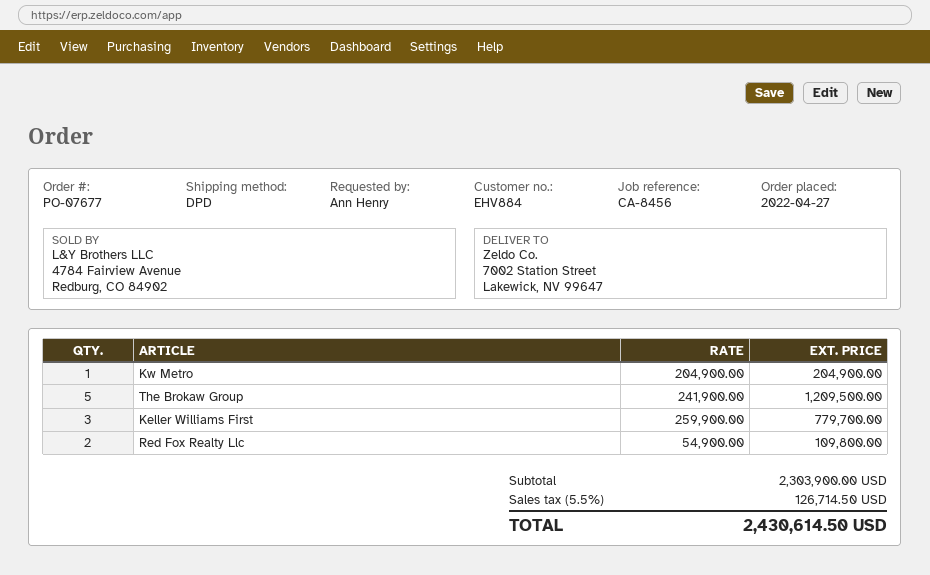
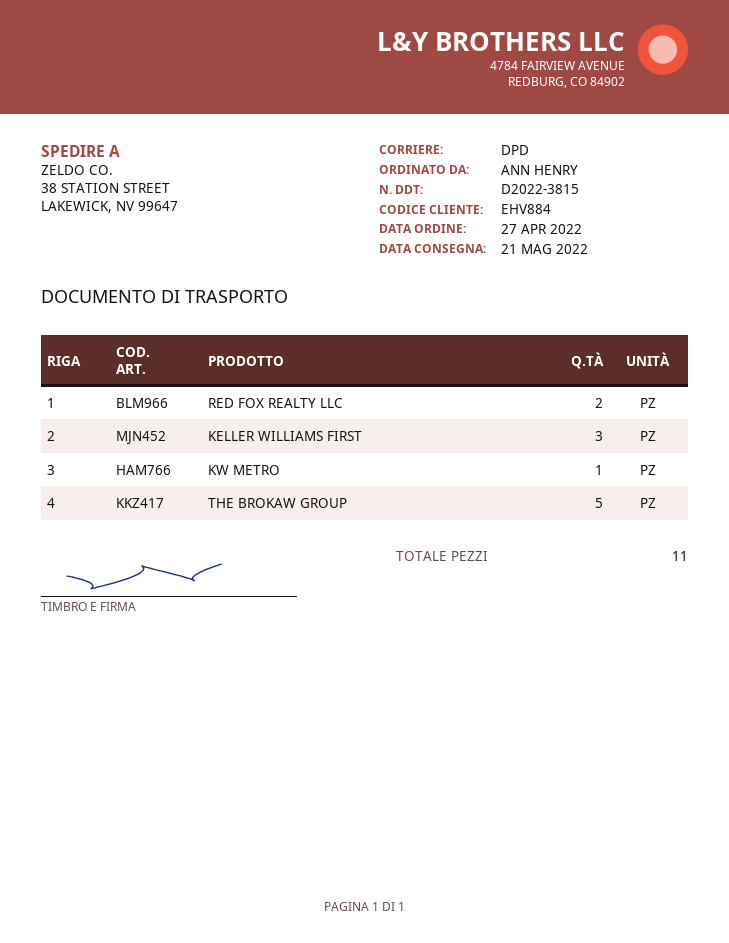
ship to: 7002 Station Street, Lakewick, NV 99647 -> 38 STATION STREET, LAKEWICK, NV 99647

